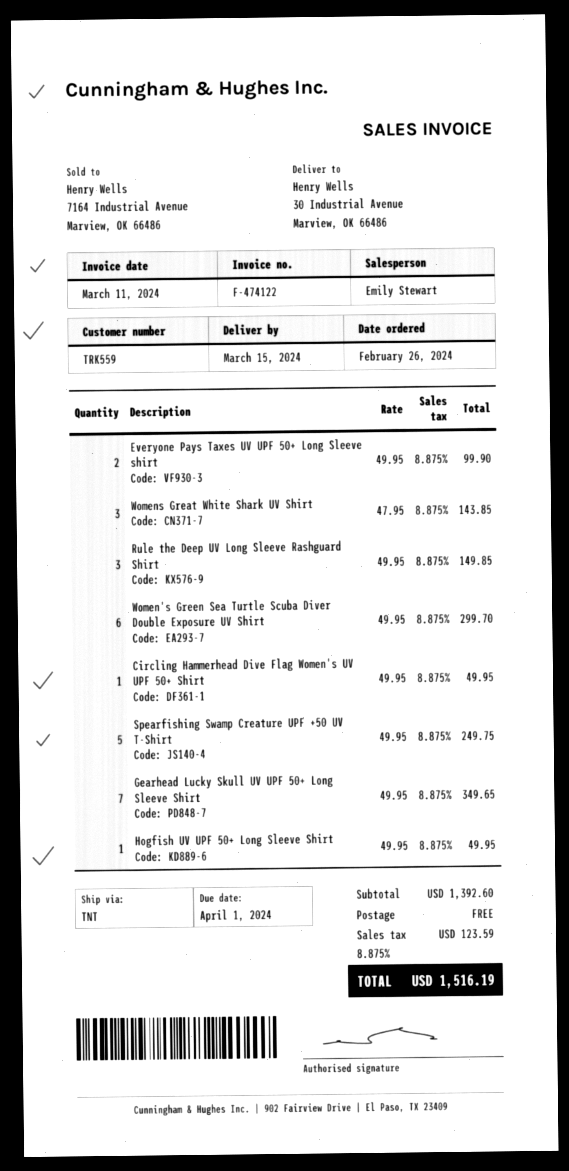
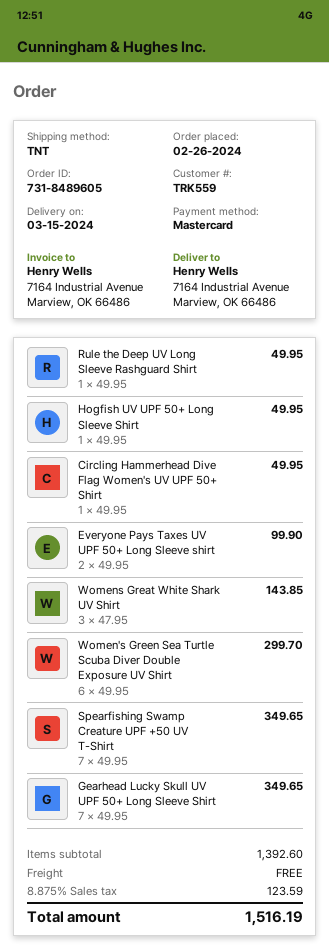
ship to: 30 Industrial Avenue, Marview, OK 66486 -> 7164 Industrial Avenue, Marview, OK 66486
Rule the Deep UV Long Sleeve Rashguard Shirt: 3 x 49.95 = 149.85 -> 1 x 49.95 = 49.95
Spearfishing Swamp Creature UPF +50 UV T-Shirt: 5 x 49.95 = 249.75 -> 7 x 49.95 = 349.65

